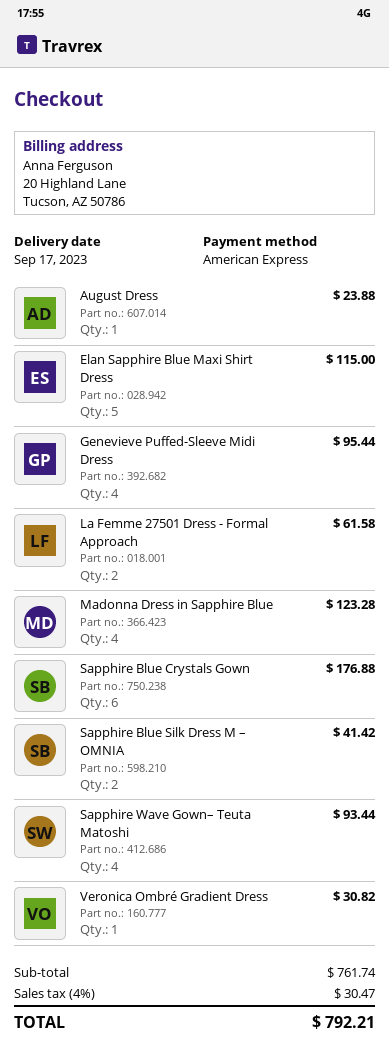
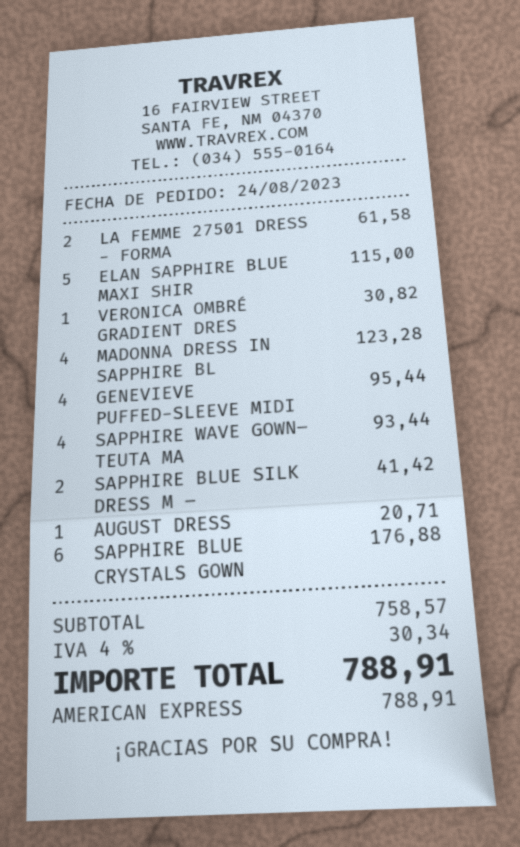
August Dress: 1 for 23.88 -> 1 for 20.71
subtotal: 761.74 -> 758.57
tax: 4% = 30.47 -> 4% = 30.34
total: 792.21 -> 788.91

